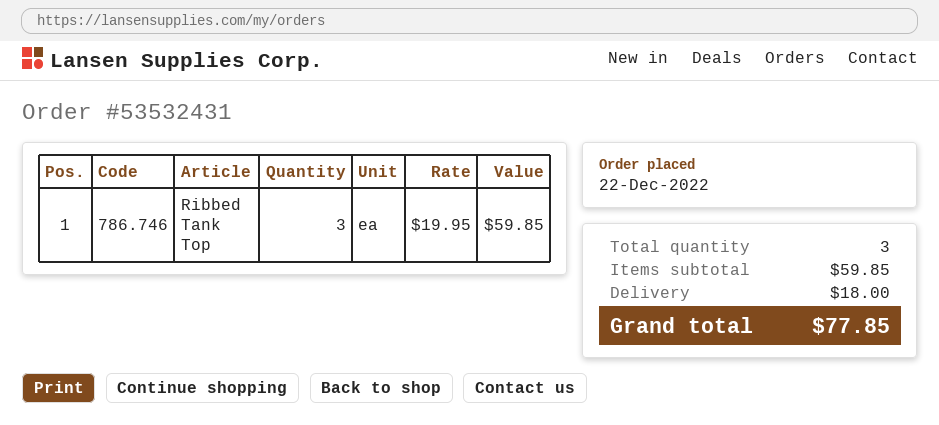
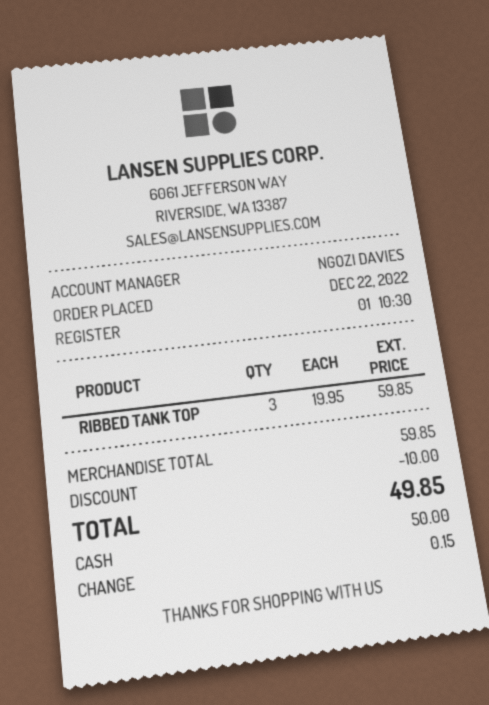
discount: none -> 10.00
shipping: 18.00 -> none
total: 77.85 -> 49.85

